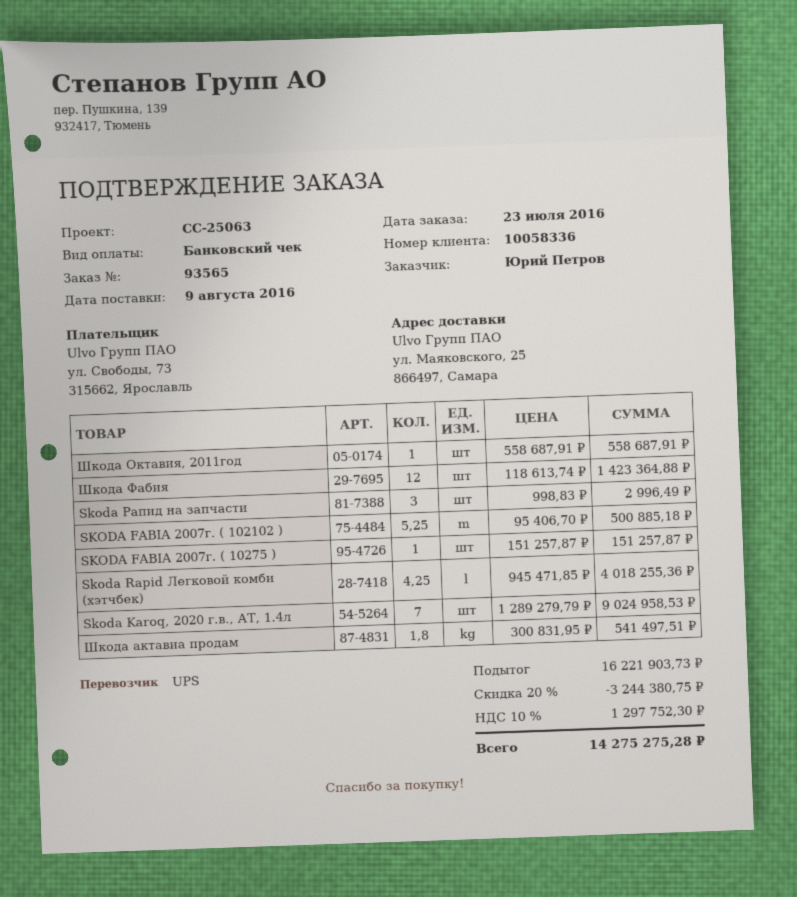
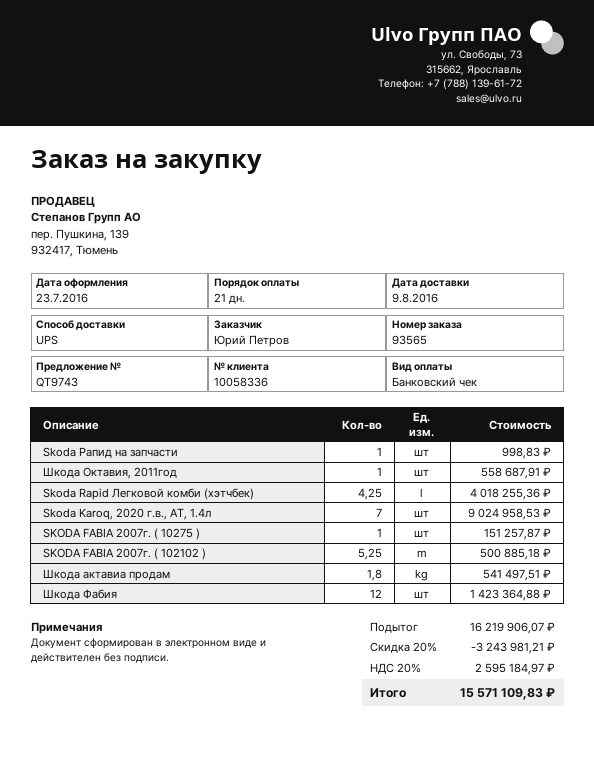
Skoda Рапид на запчасти: 3 for 2996.49 -> 1 for 998.83
subtotal: 16221903.73 -> 16219906.07
discount: 20% = 3244380.75 -> 20% = 3243981.21
tax: 10% = 1297752.30 -> 20% = 2595184.97
total: 14275275.28 -> 15571109.83

